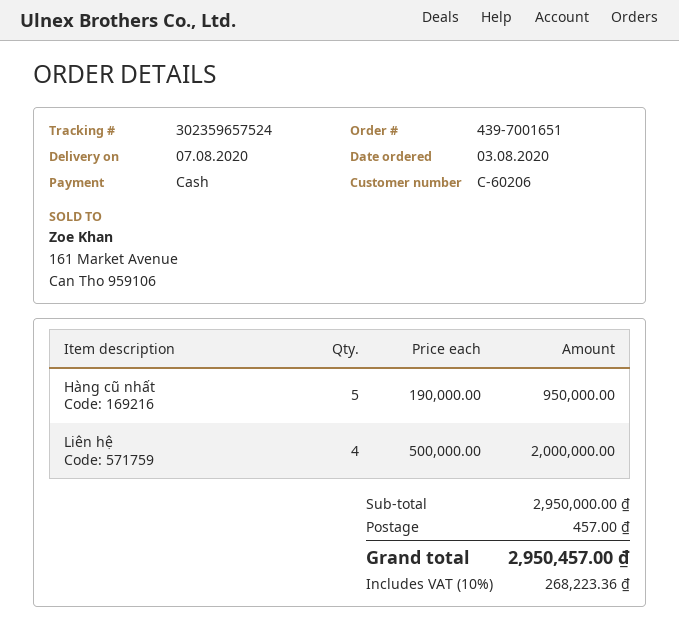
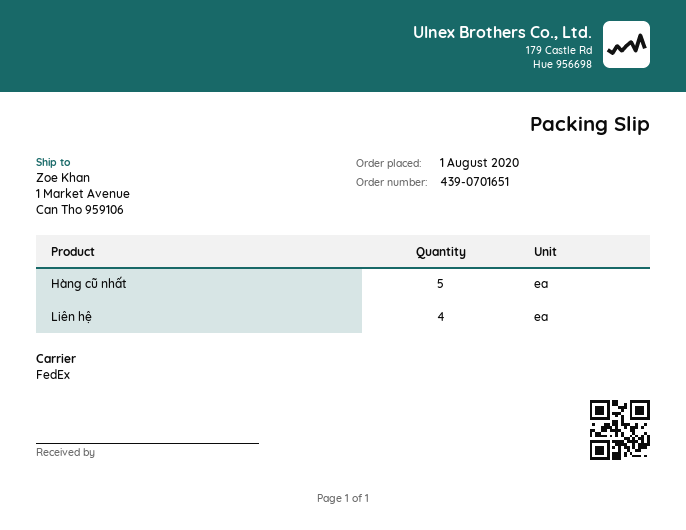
order number: 439-7001651 -> 439-0701651
order date: 2020-08-03 -> 2020-08-01

